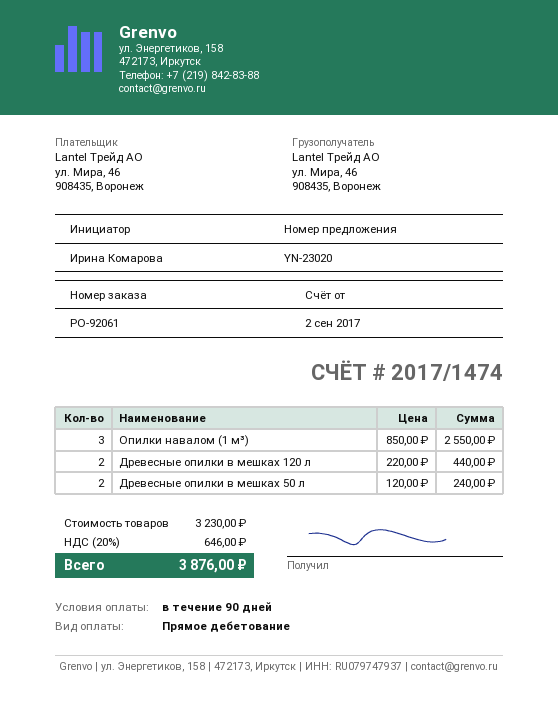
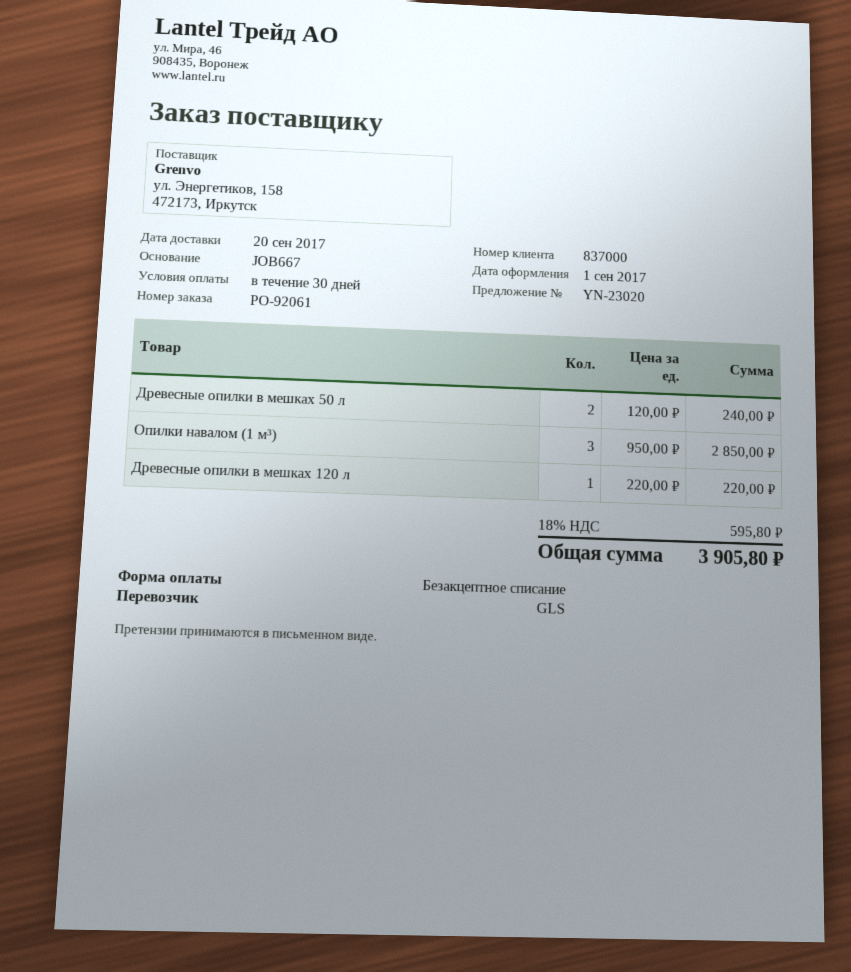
payment terms: 90 days -> 30 days
Опилки навалом (1 м³): 3 x 850.00 = 2550.00 -> 3 x 950.00 = 2850.00
Древесные опилки в мешках 120 л: 2 x 220.00 = 440.00 -> 1 x 220.00 = 220.00
tax: 20% = 646.00 -> 18% = 595.80
total: 3876.00 -> 3905.80

